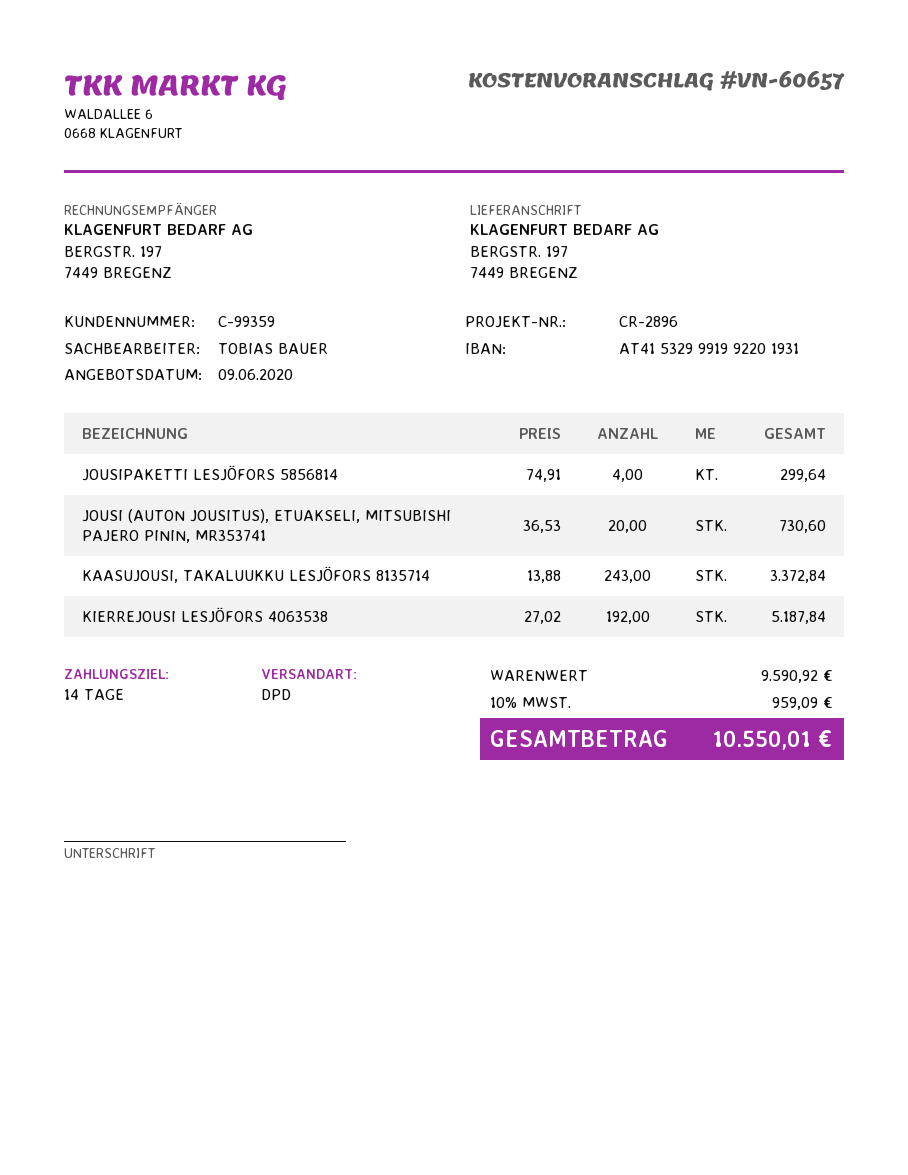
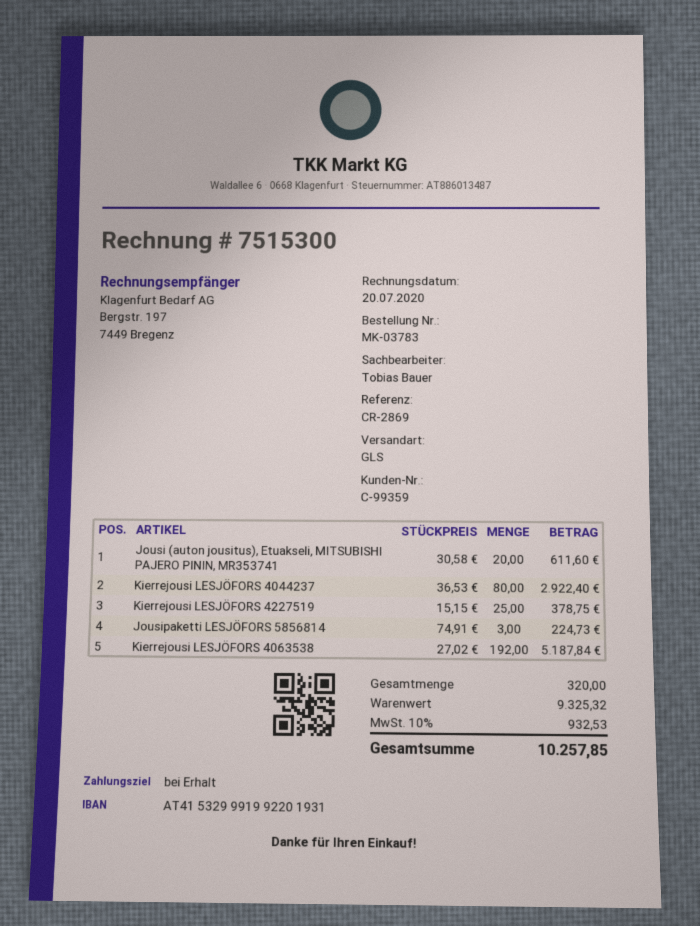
payment terms: 14 days -> on receipt
reference: CR-2896 -> CR-2869
shipping method: DPD -> GLS
JOUSIPAKETTI LESJÖFORS 5856814: 4 x 74.91 = 299.64 -> 3 x 74.91 = 224.73
JOUSI (AUTON JOUSITUS), ETUAKSELI, MITSUBISHI PAJERO PININ, MR353741: 20 x 36.53 = 730.60 -> 20 x 30.58 = 611.60
KAASUJOUSI, TAKALUUKKU LESJÖFORS 8135714: 243 x 13.88 = 3372.84 -> none
Kierrejousi LESJÖFORS 4044237: none -> 80 x 36.53 = 2922.40
Kierrejousi LESJÖFORS 4227519: none -> 25 x 15.15 = 378.75
subtotal: 9590.92 -> 9325.32
tax: 10% = 959.09 -> 10% = 932.53
total: 10550.01 -> 10257.85

